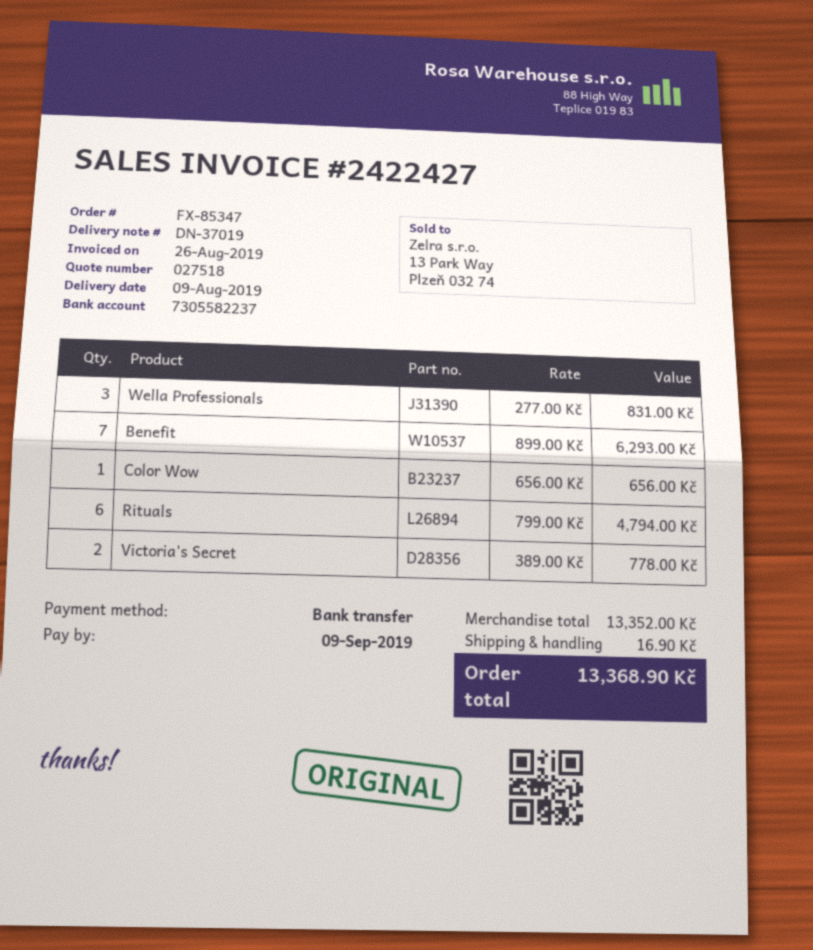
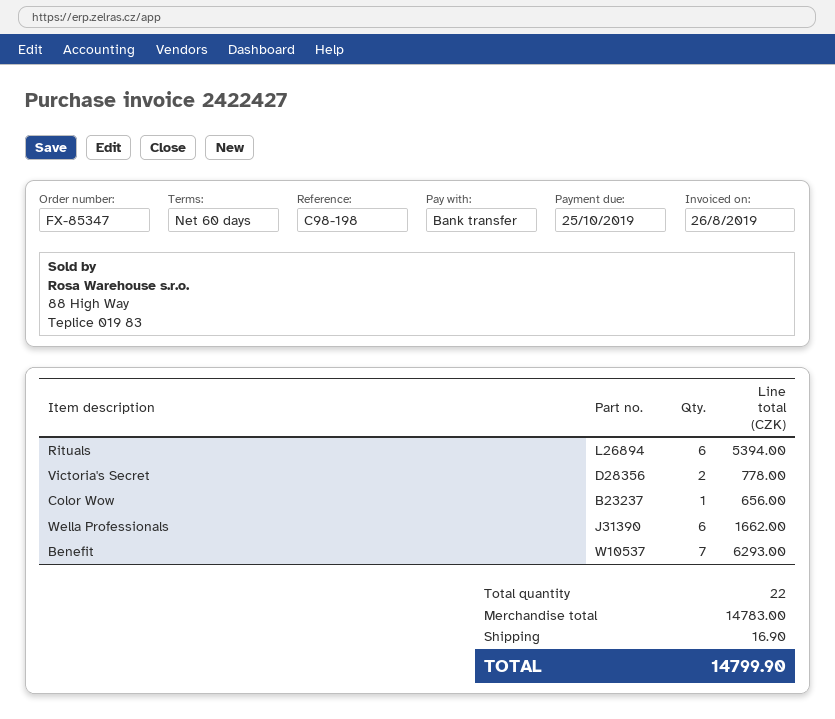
due date: 2019-09-09 -> 2019-10-25
Wella Professionals: 3 for 831.00 -> 6 for 1662.00
Rituals: 6 for 4794.00 -> 6 for 5394.00
subtotal: 13352.00 -> 14783.00
total: 13368.90 -> 14799.90

